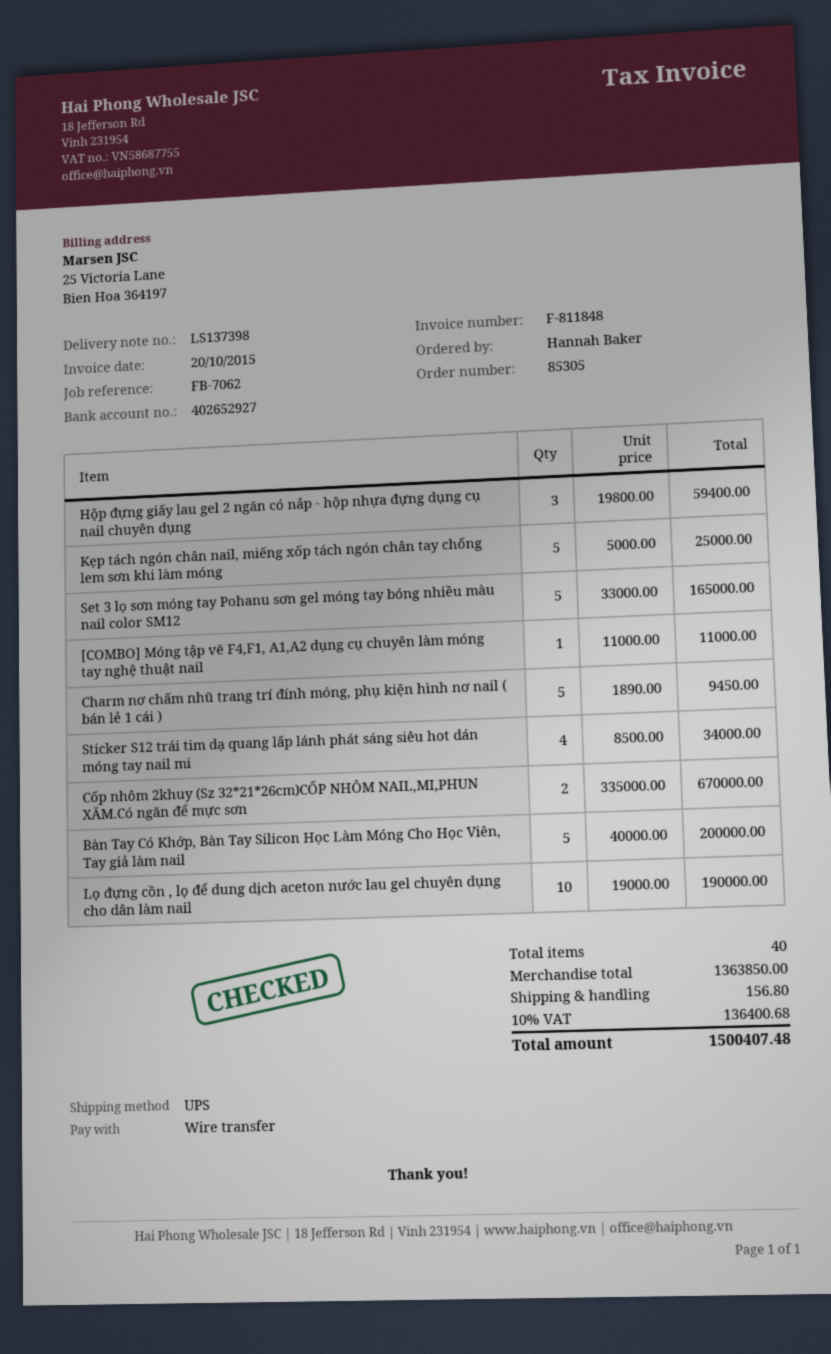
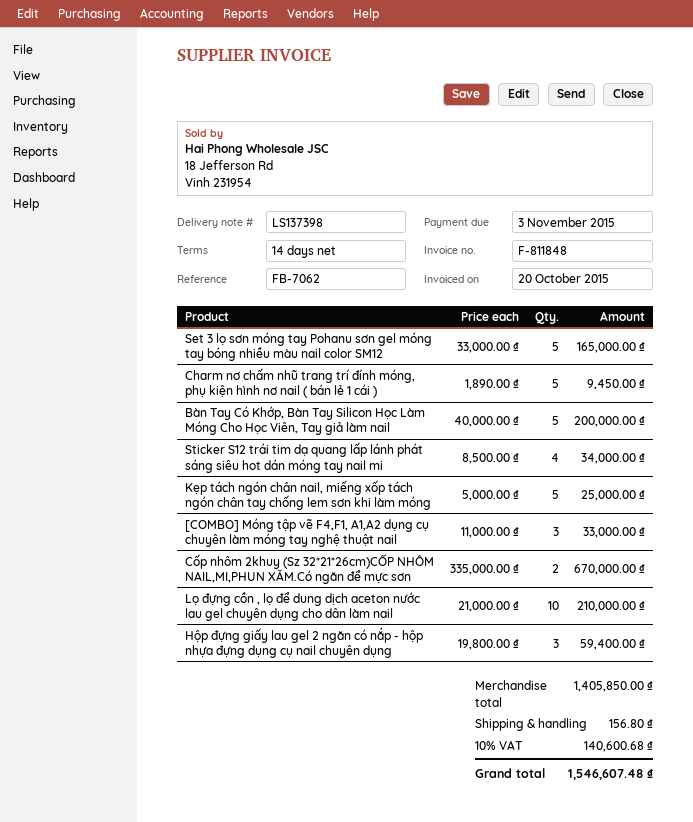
[COMBO] Móng tập vẽ F4,F1, A1,A2 dụng cụ chuyên làm móng tay nghệ thuật nail: 1 x 11000.00 = 11000.00 -> 3 x 11000.00 = 33000.00
Lọ đựng cồn , lọ để dung dịch aceton nước lau gel chuyên dụng cho dân làm nail: 10 x 19000.00 = 190000.00 -> 10 x 21000.00 = 210000.00
subtotal: 1363850.00 -> 1405850.00
tax: 10% = 136400.68 -> 10% = 140600.68
total: 1500407.48 -> 1546607.48

